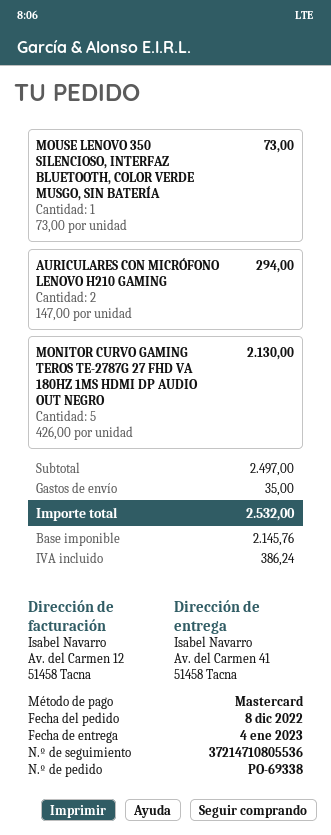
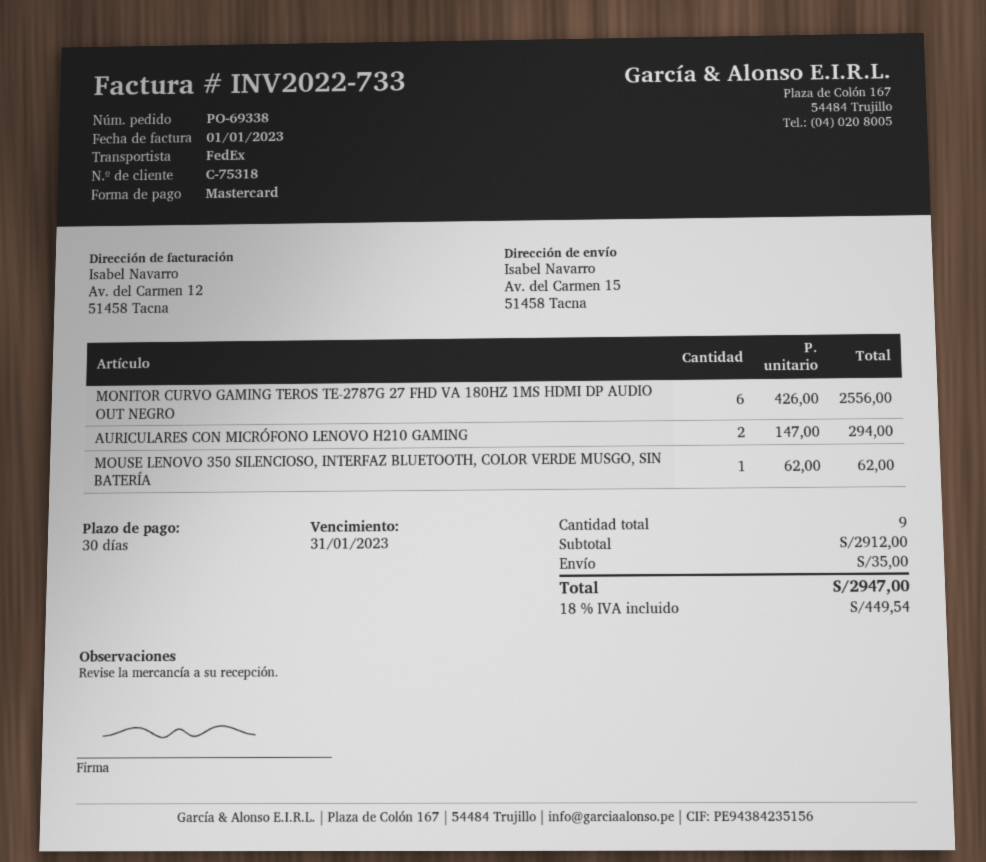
ship to: Av. del Carmen 41, 51458 Tacna -> Av. del Carmen 15, 51458 Tacna
MOUSE LENOVO 350 SILENCIOSO, INTERFAZ BLUETOOTH, COLOR VERDE MUSGO, SIN BATERÍA: 1 x 73.00 = 73.00 -> 1 x 62.00 = 62.00
MONITOR CURVO GAMING TEROS TE-2787G 27 FHD VA 180HZ 1MS HDMI DP AUDIO OUT NEGRO: 5 x 426.00 = 2130.00 -> 6 x 426.00 = 2556.00
subtotal: 2497.00 -> 2912.00
tax: 386.24 -> 449.54
total: 2532.00 -> 2947.00

